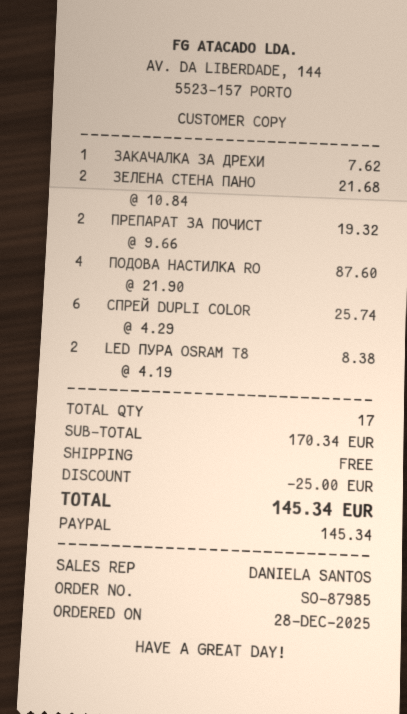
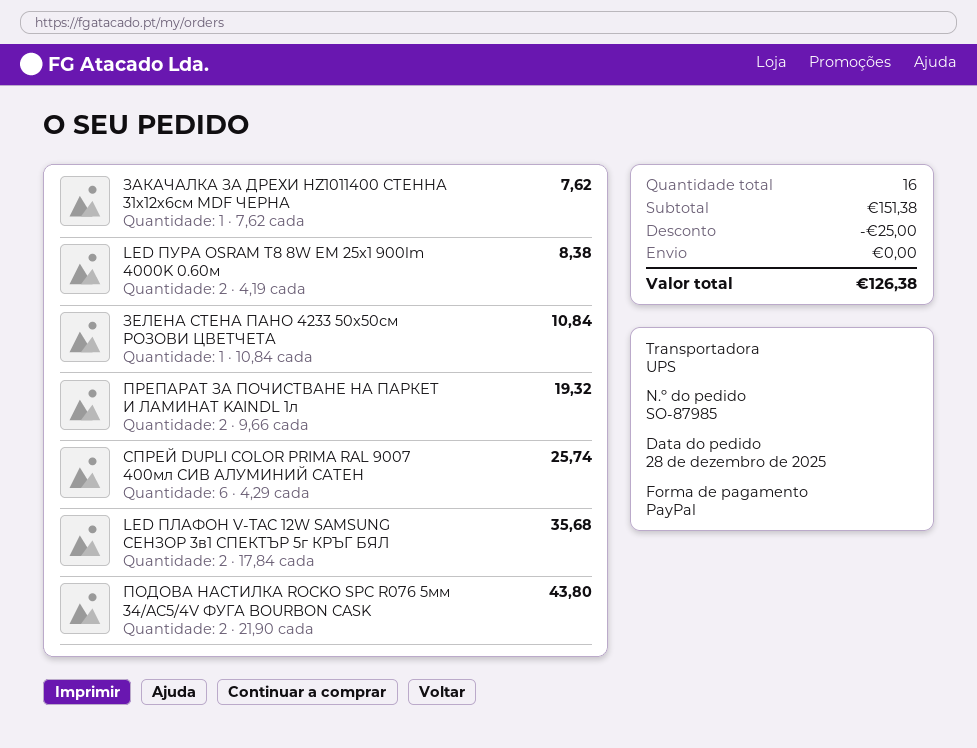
ЗЕЛЕНА СТЕНА ПАНО: 2 x 10.84 = 21.68 -> 1 x 10.84 = 10.84
ПОДОВА НАСТИЛКА RO: 4 x 21.90 = 87.60 -> 2 x 21.90 = 43.80
LED ПЛАФОН V-TAC 12W SAMSUNG СЕНЗОР 3в1 СПЕКТЪР 5г КРЪГ БЯЛ: none -> 2 x 17.84 = 35.68
total quantity: 17 -> 16
subtotal: 170.34 -> 151.38
total: 145.34 -> 126.38

